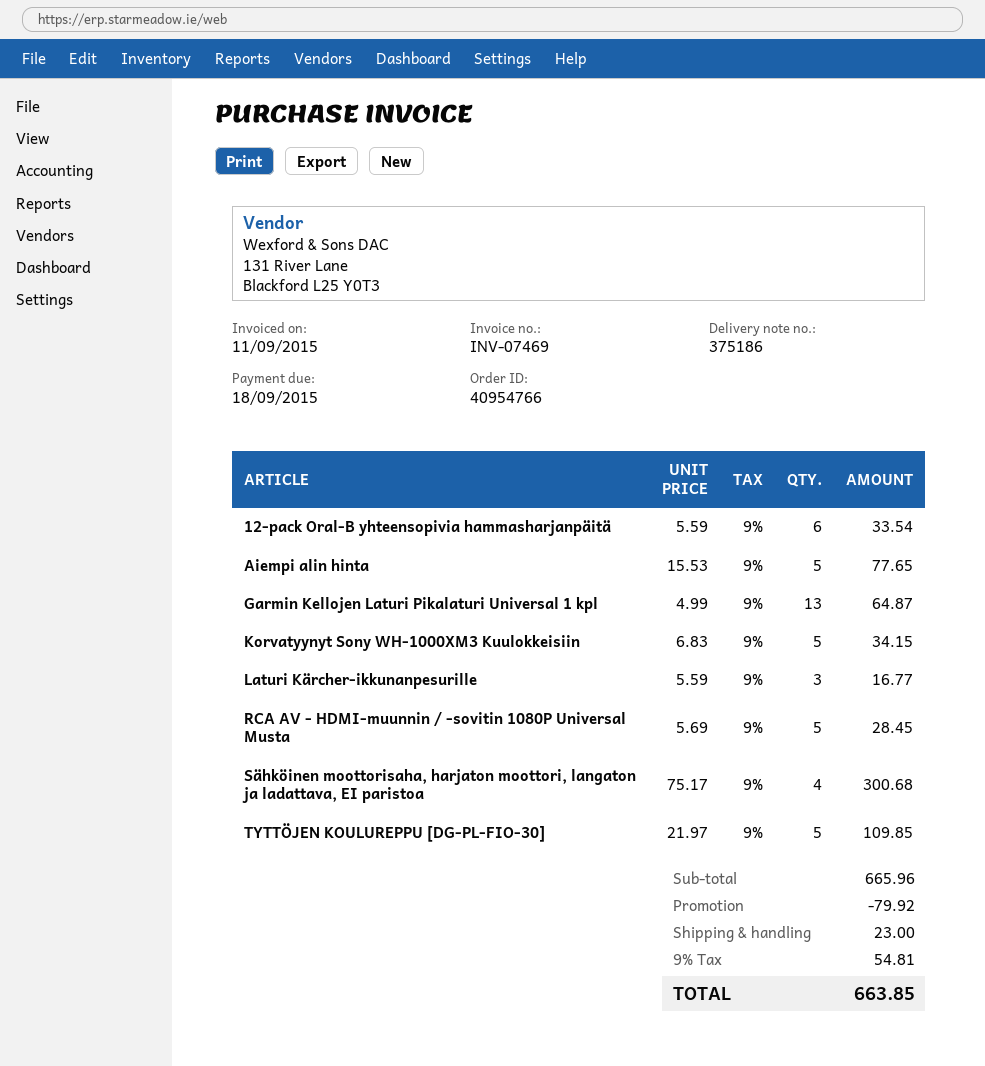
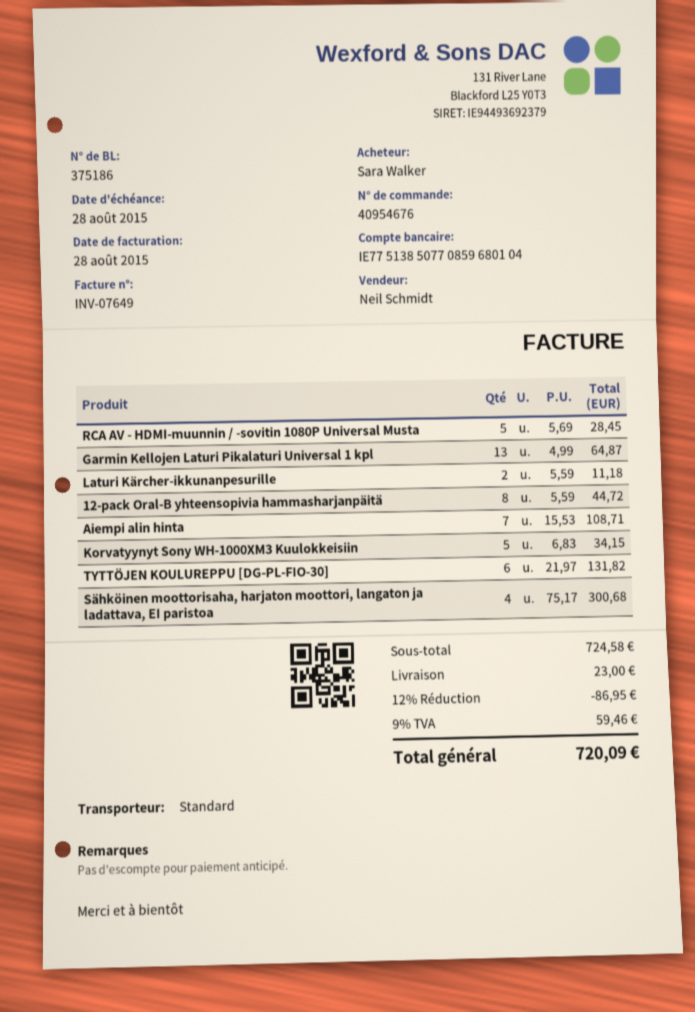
order number: 40954766 -> 40954676
invoice number: INV-07469 -> INV-07649
invoice date: 2015-09-11 -> 2015-08-28
due date: 2015-09-18 -> 2015-08-28
12-pack Oral-B yhteensopivia hammasharjanpäitä: 6 x 5.59 = 33.54 -> 8 x 5.59 = 44.72
Aiempi alin hinta: 5 x 15.53 = 77.65 -> 7 x 15.53 = 108.71
Laturi Kärcher-ikkunanpesurille: 3 x 5.59 = 16.77 -> 2 x 5.59 = 11.18
TYTTÖJEN KOULUREPPU [DG-PL-FIO-30]: 5 x 21.97 = 109.85 -> 6 x 21.97 = 131.82
subtotal: 665.96 -> 724.58
discount: 79.92 -> 86.95
tax: 9% = 54.81 -> 9% = 59.46
total: 663.85 -> 720.09

